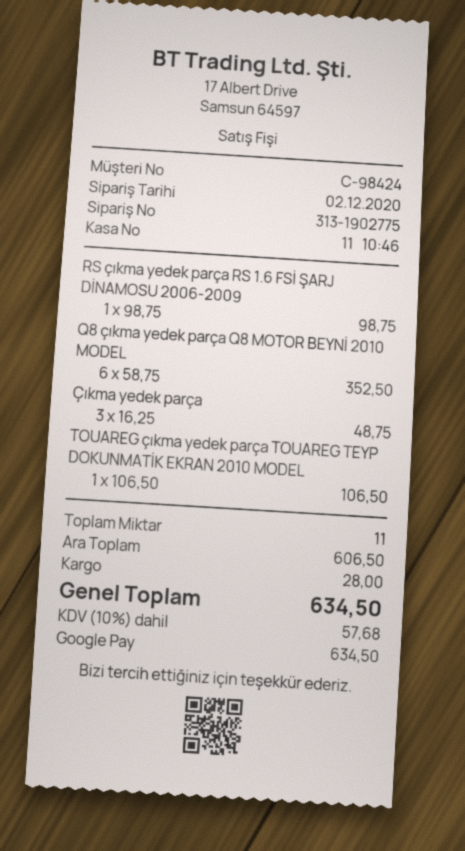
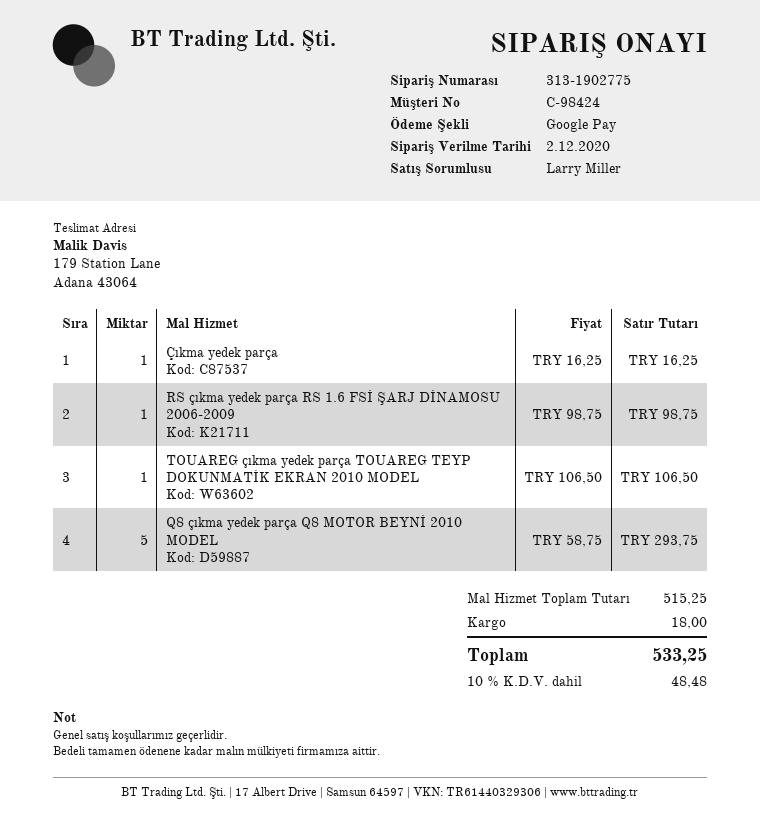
Q8 çıkma yedek parça Q8 MOTOR BEYNİ 2010 MODEL: 6 x 58.75 = 352.50 -> 5 x 58.75 = 293.75
Çıkma yedek parça: 3 x 16.25 = 48.75 -> 1 x 16.25 = 16.25
subtotal: 606.50 -> 515.25
shipping: 28.00 -> 18.00
tax: 10% = 57.68 -> 10% = 48.48
total: 634.50 -> 533.25

